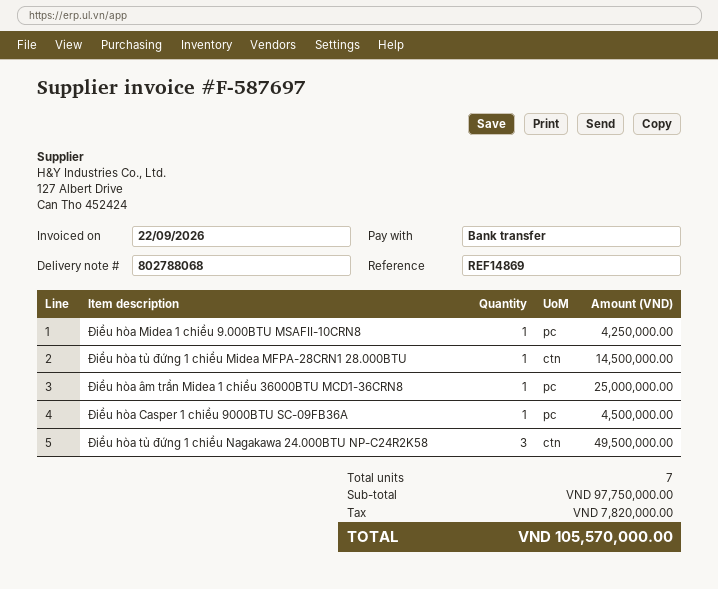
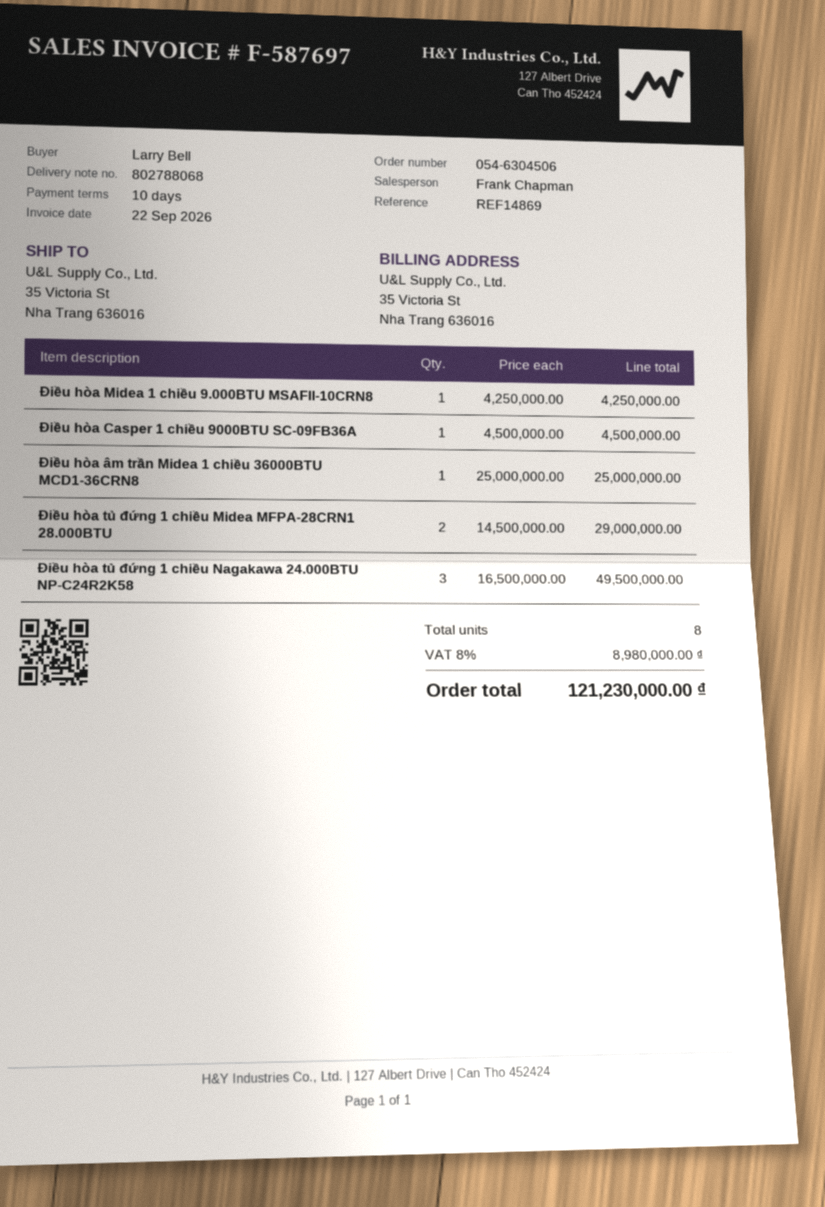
Điều hòa tủ đứng 1 chiều Midea MFPA-28CRN1 28.000BTU: 1 for 14500000.00 -> 2 for 29000000.00
total quantity: 7 -> 8
tax: 7820000.00 -> 8980000.00
total: 105570000.00 -> 121230000.00

